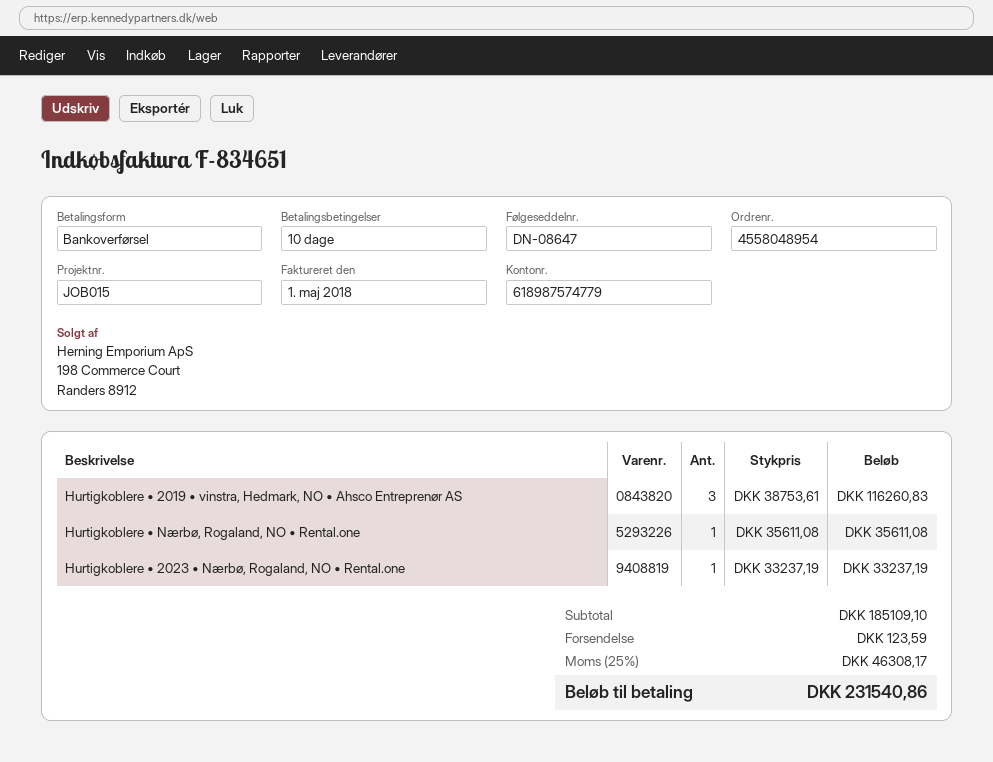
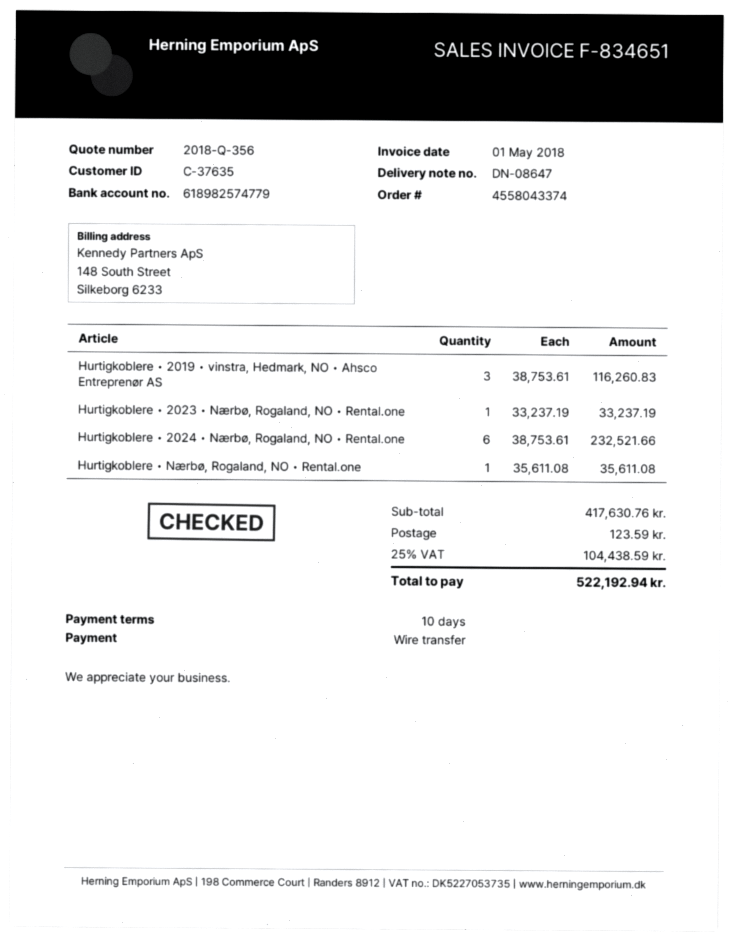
order number: 4558048954 -> 4558043374
bank account: 618987574779 -> 618982574779
Hurtigkoblere • 2024 • Nærbø, Rogaland, NO • Rental.one: none -> 6 x 38753.61 = 232521.66
subtotal: 185109.10 -> 417630.76
tax: 25% = 46308.17 -> 25% = 104438.59
total: 231540.86 -> 522192.94

